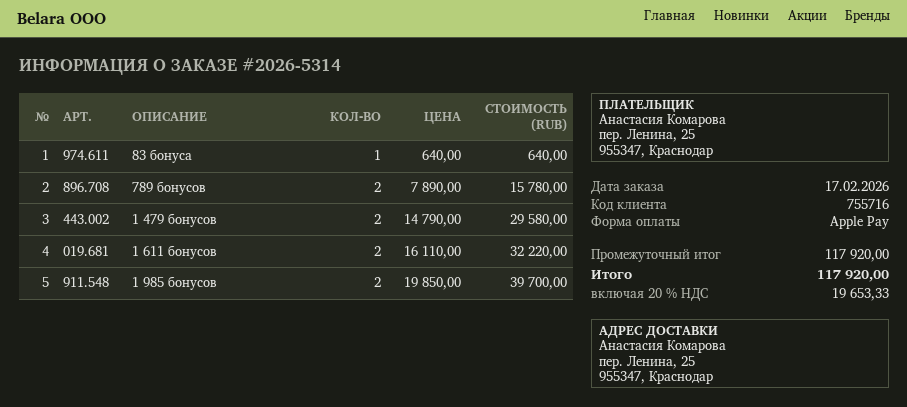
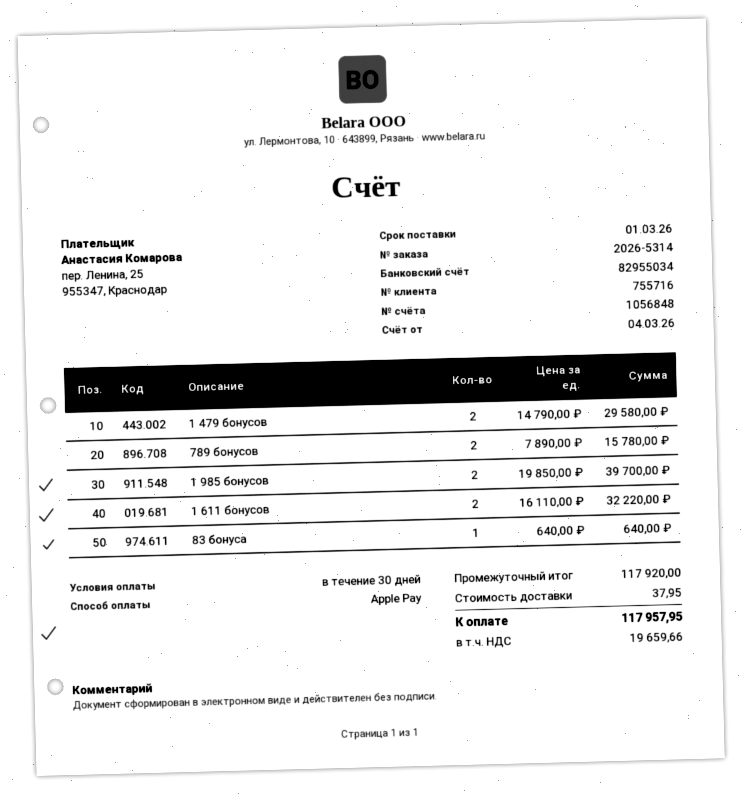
shipping: none -> 37.95
tax: 19653.33 -> 19659.66
total: 117920.00 -> 117957.95

